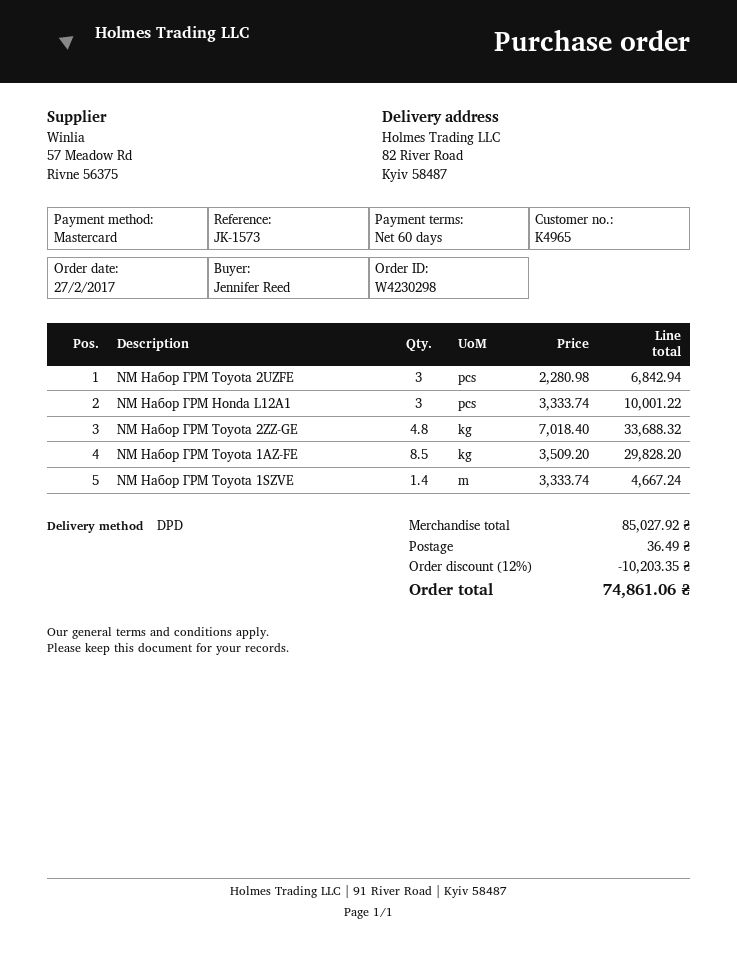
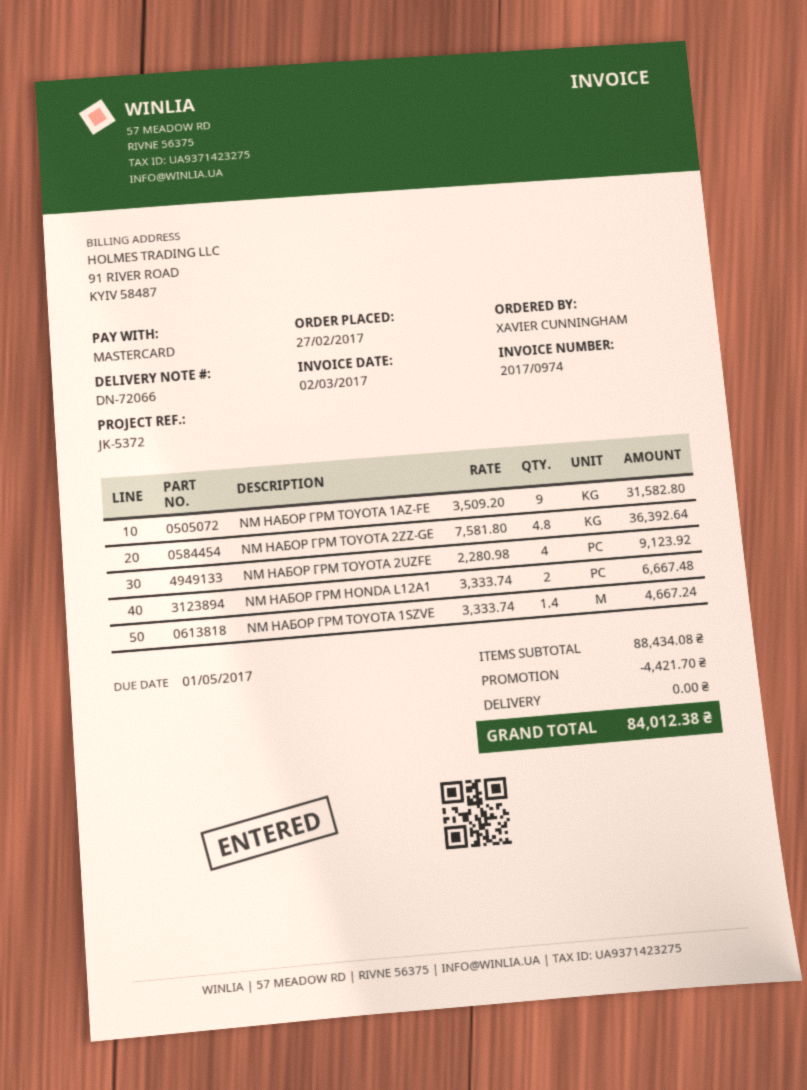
reference: JK-1573 -> JK-5372
ordered by: Jennifer Reed -> XAVIER CUNNINGHAM
NM Набор ГРМ Toyota 2UZFE: 3 x 2280.98 = 6842.94 -> 4 x 2280.98 = 9123.92
NM Набор ГРМ Honda L12A1: 3 x 3333.74 = 10001.22 -> 2 x 3333.74 = 6667.48
NM Набор ГРМ Toyota 2ZZ-GE: 4.8 x 7018.40 = 33688.32 -> 4.8 x 7581.80 = 36392.64
NM Набор ГРМ Toyota 1AZ-FE: 8.5 x 3509.20 = 29828.20 -> 9 x 3509.20 = 31582.80
subtotal: 85027.92 -> 88434.08
discount: 10203.35 -> 4421.70
shipping: 36.49 -> 0.00
total: 74861.06 -> 84012.38

